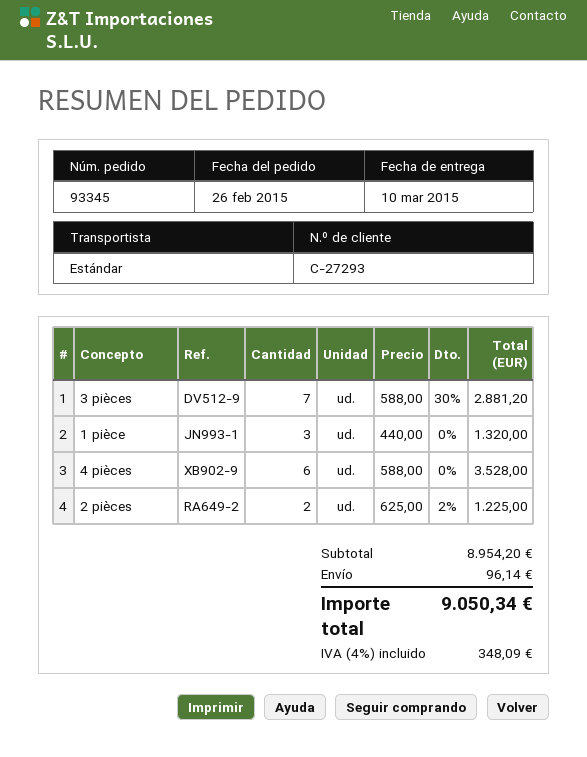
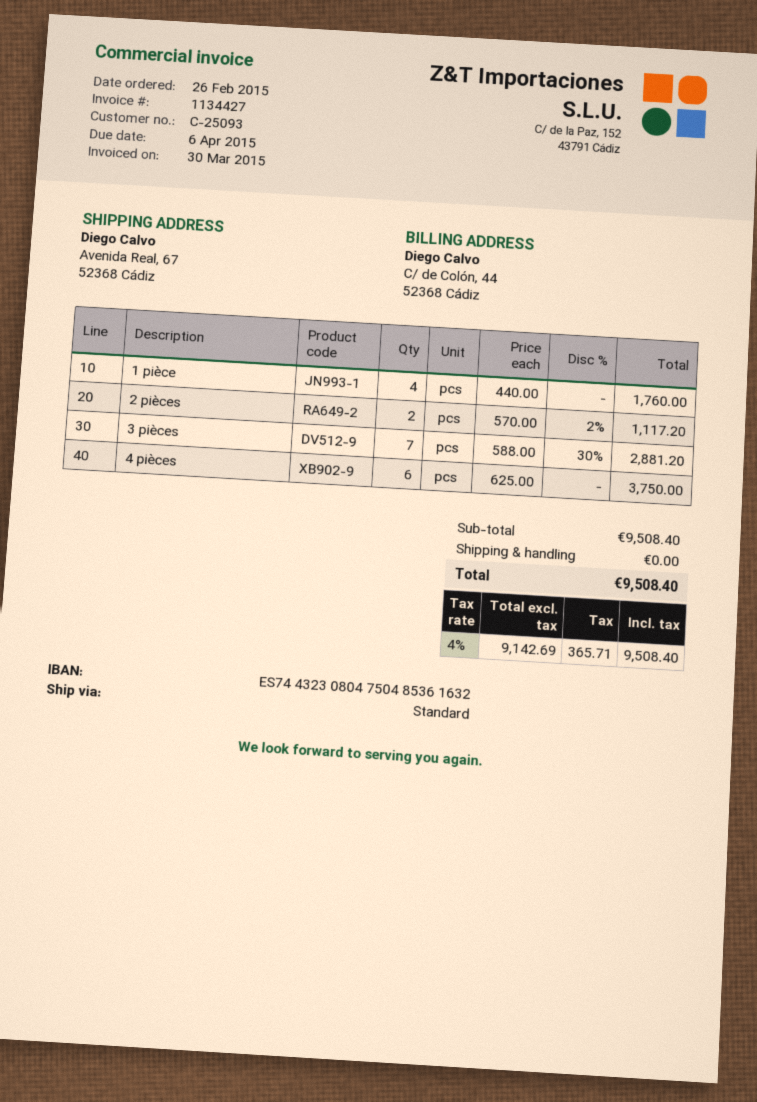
customer number: C-27293 -> C-25093
1 pièce: 3 x 440.00 = 1320.00 -> 4 x 440.00 = 1760.00
4 pièces: 6 x 588.00 = 3528.00 -> 6 x 625.00 = 3750.00
2 pièces: 2 x 625.00 - 2% = 1225.00 -> 2 x 570.00 - 2% = 1117.20
subtotal: 8954.20 -> 9508.40
shipping: 96.14 -> 0.00
tax: 4% = 348.09 -> 4% = 365.71
total: 9050.34 -> 9508.40

